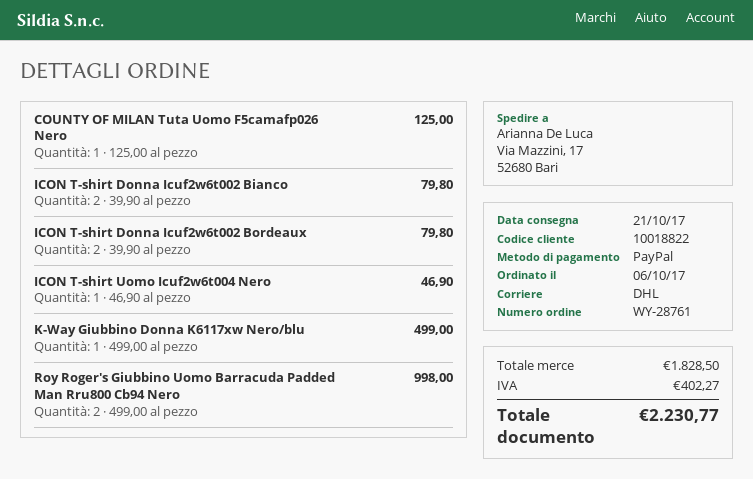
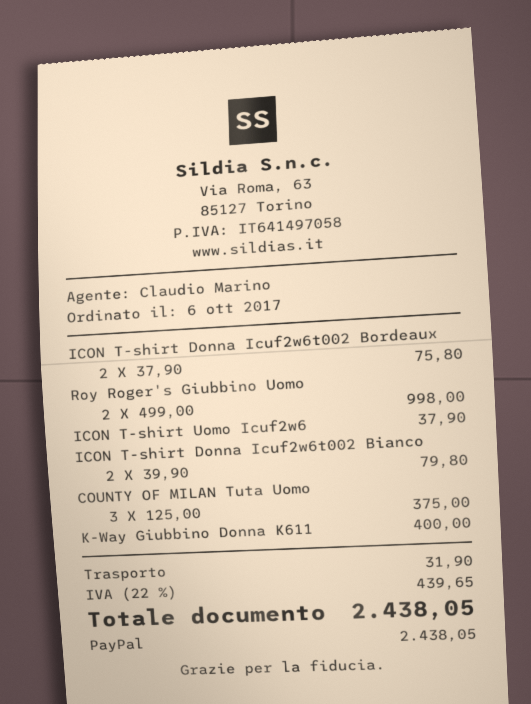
COUNTY OF MILAN Tuta Uomo F5camafp026 Nero: 1 x 125.00 = 125.00 -> 3 x 125.00 = 375.00
ICON T-shirt Donna Icuf2w6t002 Bordeaux: 2 x 39.90 = 79.80 -> 2 x 37.90 = 75.80
ICON T-shirt Uomo Icuf2w6t004 Nero: 1 x 46.90 = 46.90 -> 1 x 37.90 = 37.90
K-Way Giubbino Donna K6117xw Nero/blu: 1 x 499.00 = 499.00 -> 1 x 400.00 = 400.00
shipping: none -> 31.90
tax: 402.27 -> 439.65
total: 2230.77 -> 2438.05

